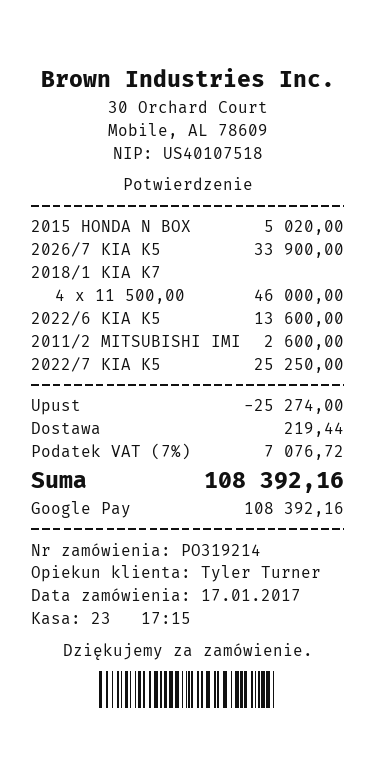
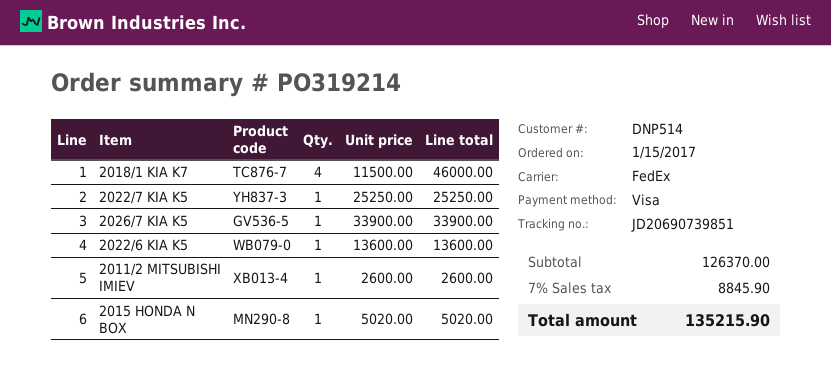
order date: 2017-01-17 -> 2017-01-15
payment method: Google Pay -> Visa
discount: 25274.00 -> none
shipping: 219.44 -> none
tax: 7% = 7076.72 -> 7% = 8845.90
total: 108392.16 -> 135215.90

